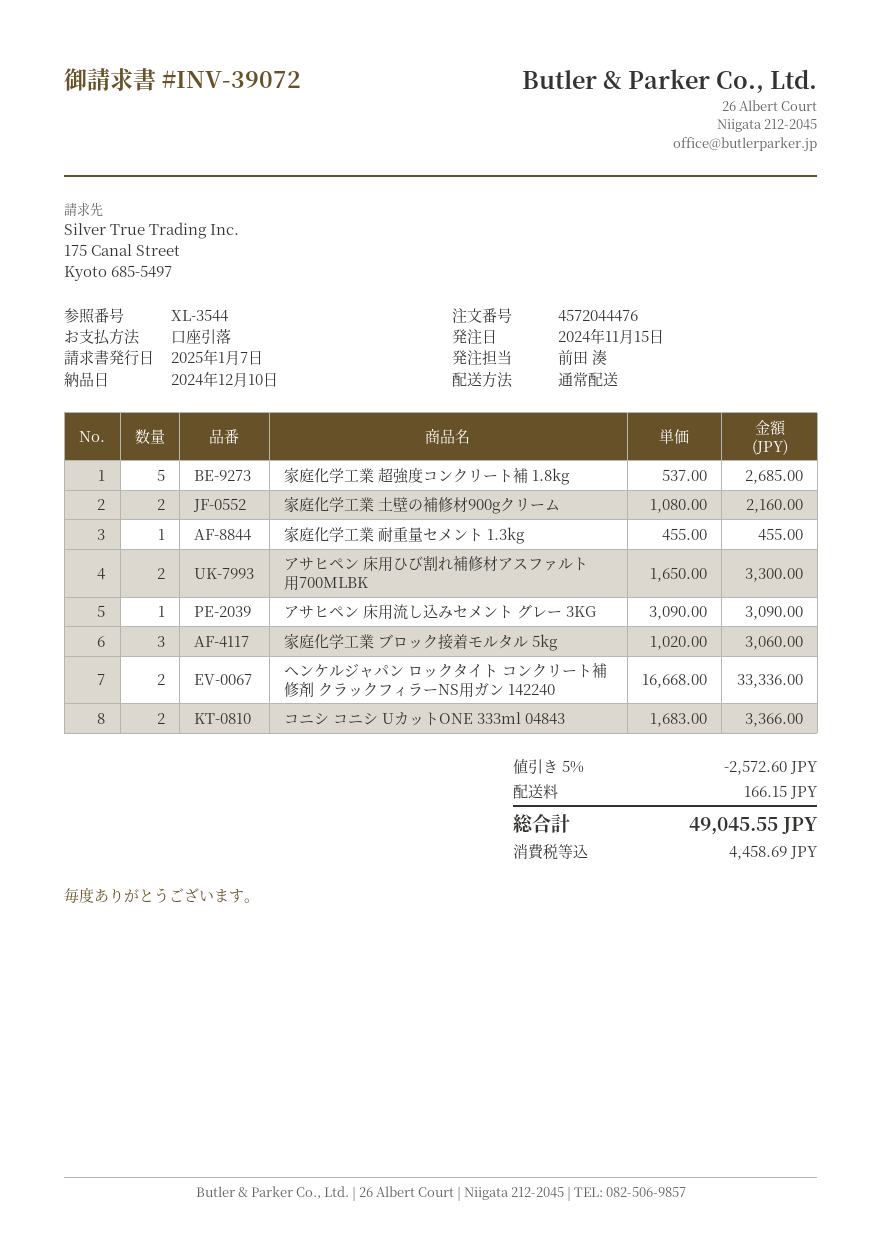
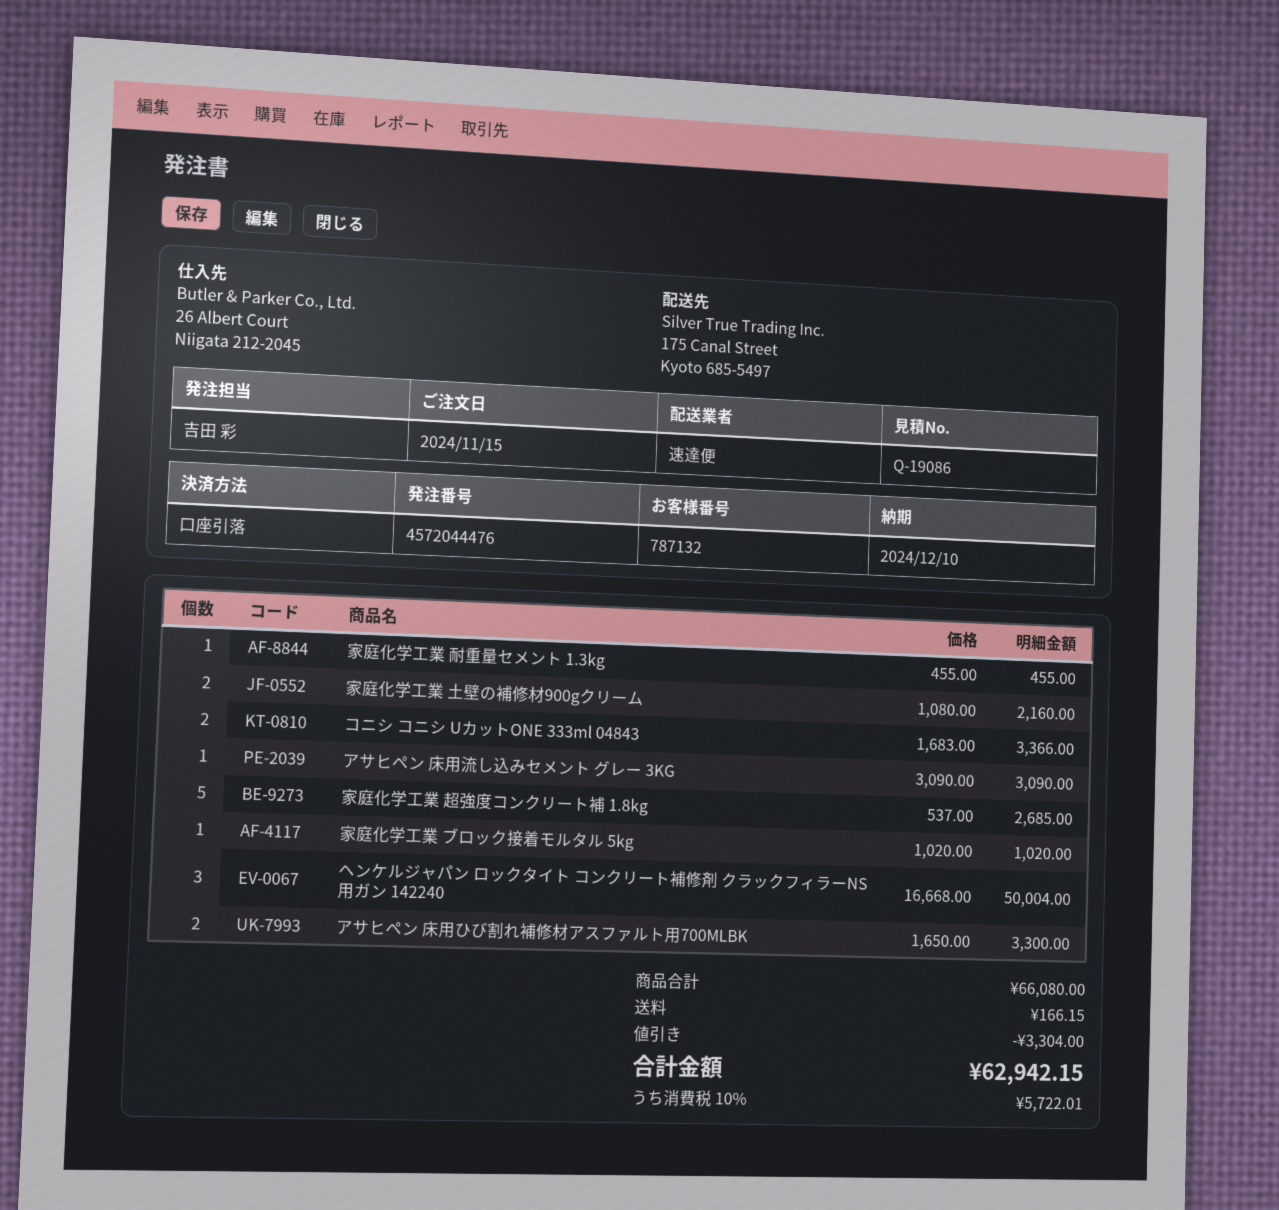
ordered by: 前田 湊 -> 吉田 彩
shipping method: standard -> express
家庭化学工業 ブロック接着モルタル 5kg: 3 x 1020.00 = 3060.00 -> 1 x 1020.00 = 1020.00
ヘンケルジャパン ロックタイト コンクリート補修剤 クラックフィラーNS用ガン 142240: 2 x 16668.00 = 33336.00 -> 3 x 16668.00 = 50004.00
discount: 2572.60 -> 3304.00
tax: 4458.69 -> 5722.01
total: 49045.55 -> 62942.15

